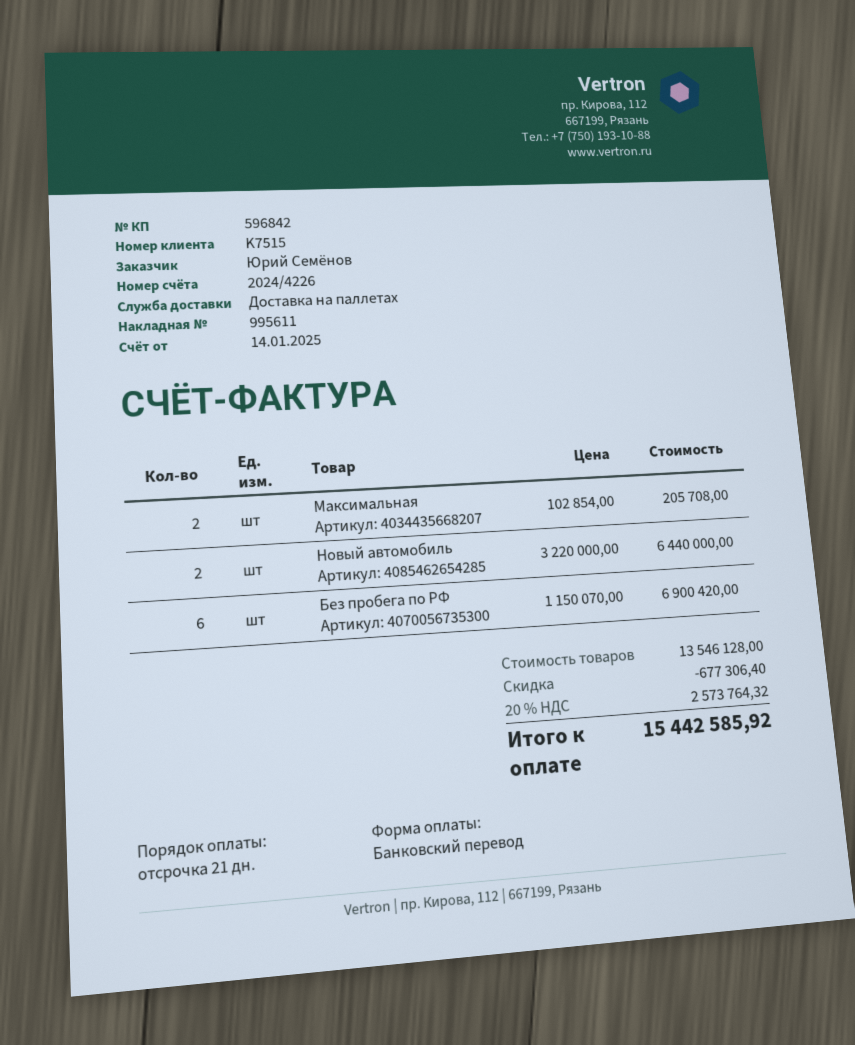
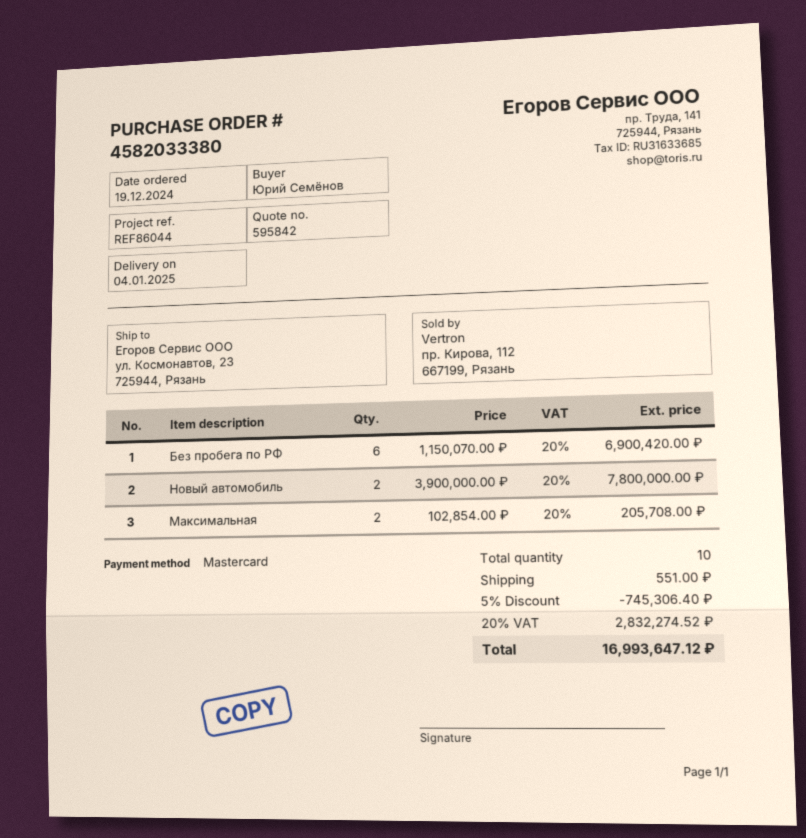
quote number: 596842 -> 595842
payment method: bank transfer -> Mastercard
Новый автомобиль: 2 x 3220000.00 = 6440000.00 -> 2 x 3900000.00 = 7800000.00
discount: 677306.40 -> 745306.40
shipping: none -> 551.00
tax: 20% = 2573764.32 -> 20% = 2832274.52
total: 15442585.92 -> 16993647.12

